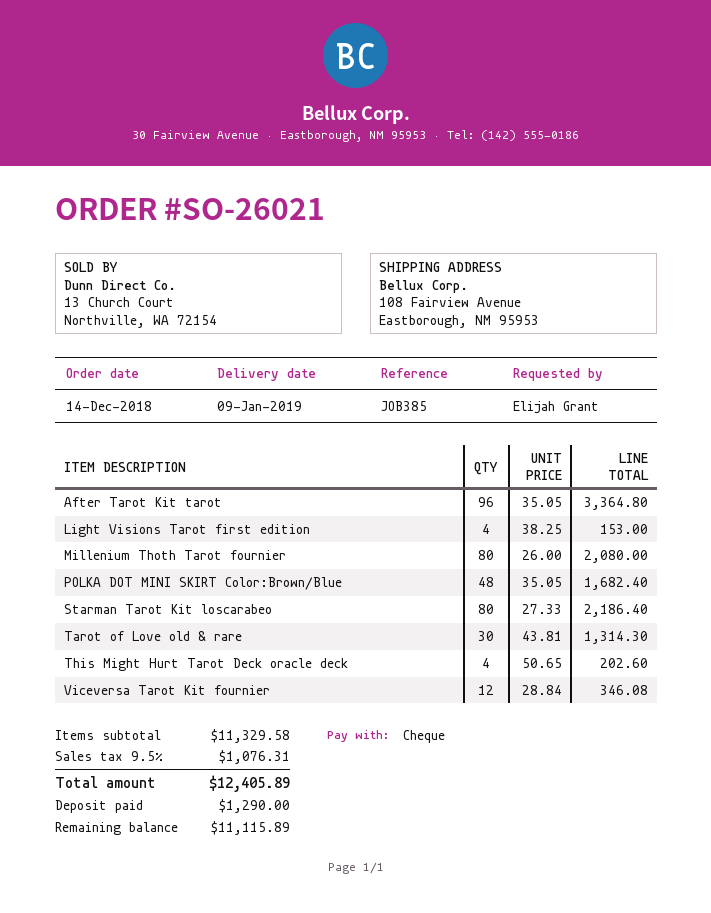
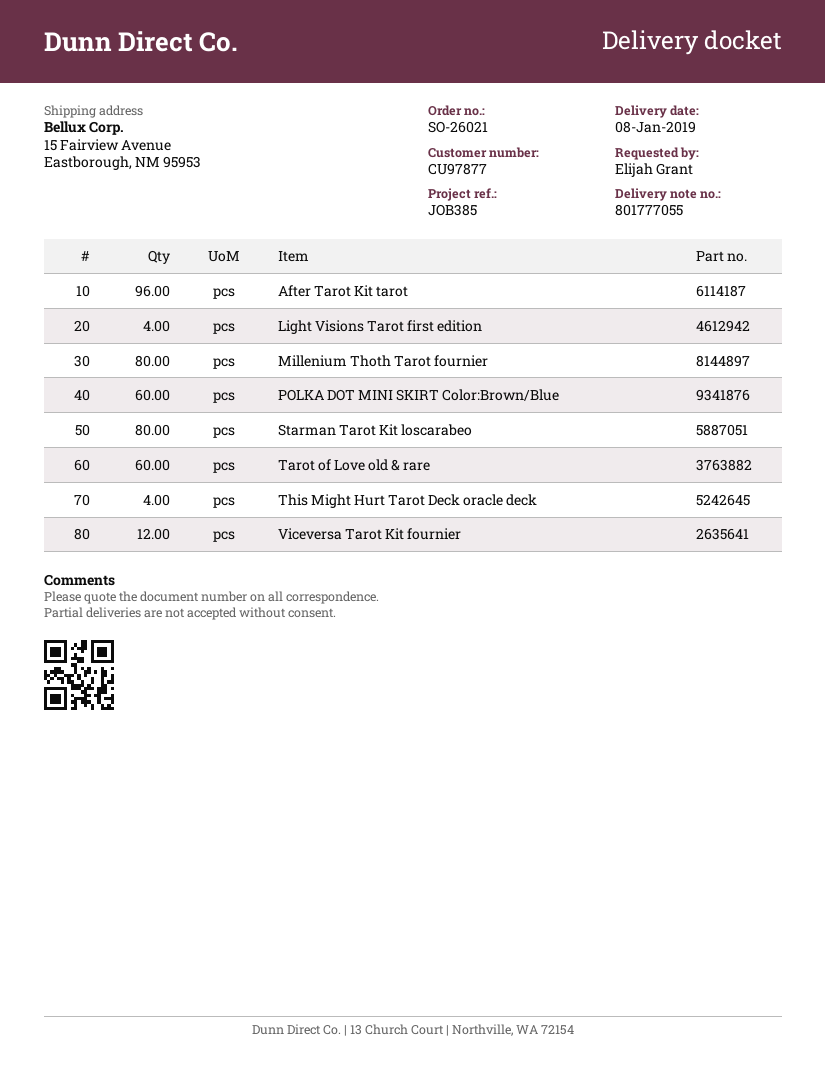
delivery date: 2019-01-09 -> 2019-01-08
ship to: 108 Fairview Avenue, Eastborough, NM 95953 -> 15 Fairview Avenue, Eastborough, NM 95953
POLKA DOT MINI SKIRT Color:Brown/Blue: 48 -> 60
Tarot of Love old & rare: 30 -> 60

